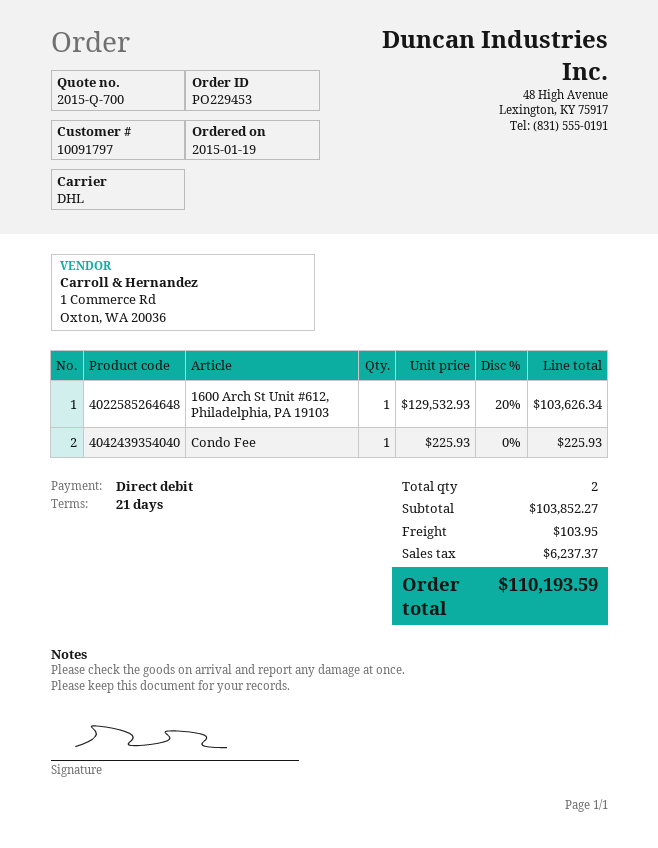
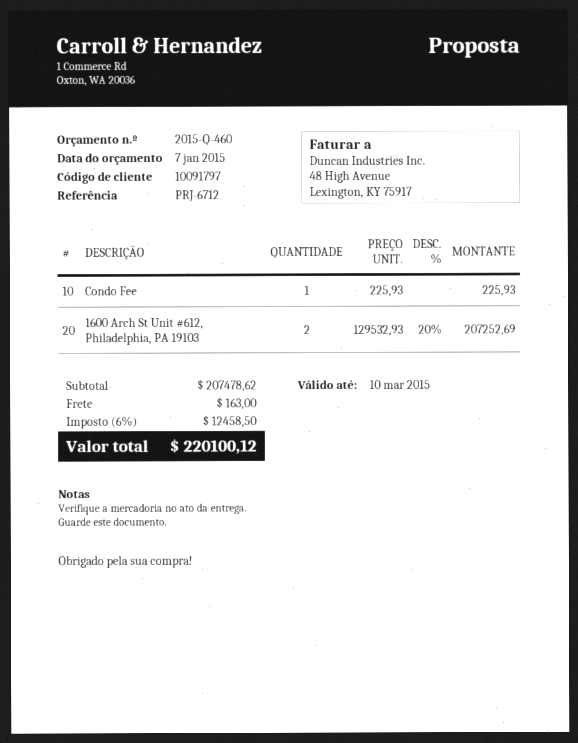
quote number: 2015-Q-700 -> 2015-Q-460
1600 Arch St Unit #612, Philadelphia, PA 19103: 1 x 129532.93 - 20% = 103626.34 -> 2 x 129532.93 - 20% = 207252.69
subtotal: 103852.27 -> 207478.62
shipping: 103.95 -> 163.00
tax: 6237.37 -> 12458.50
total: 110193.59 -> 220100.12

